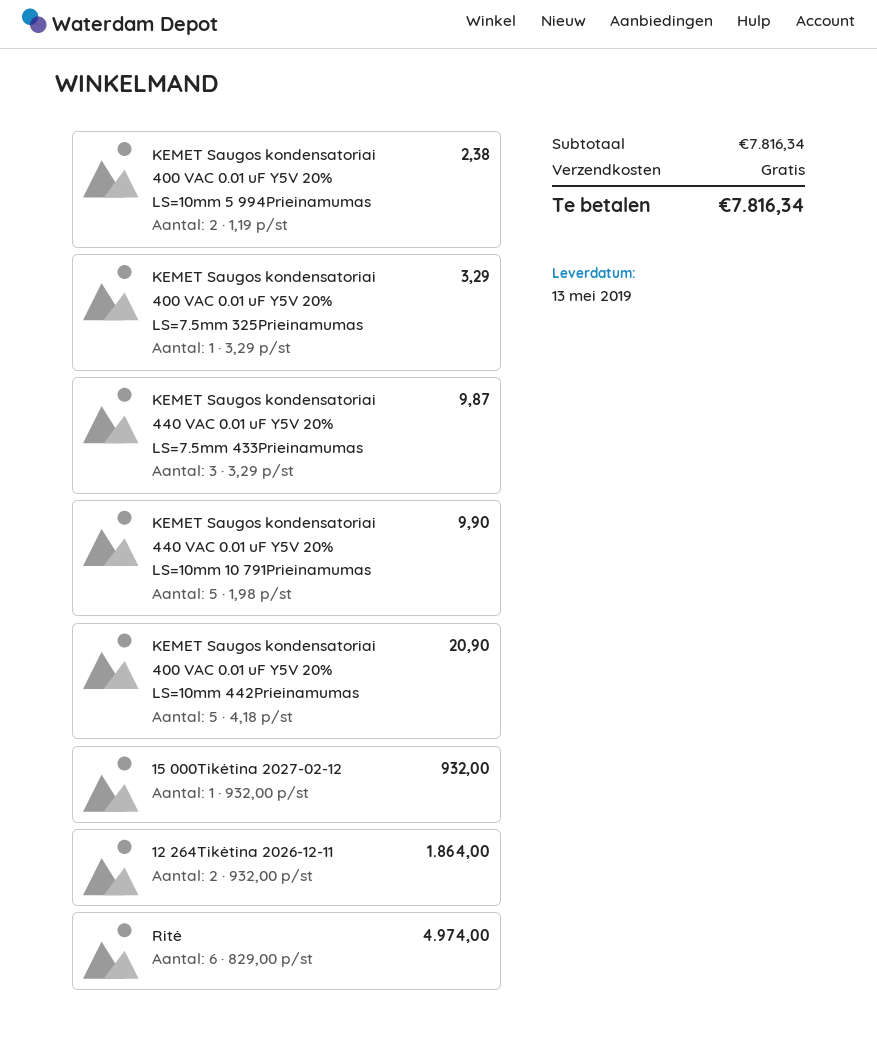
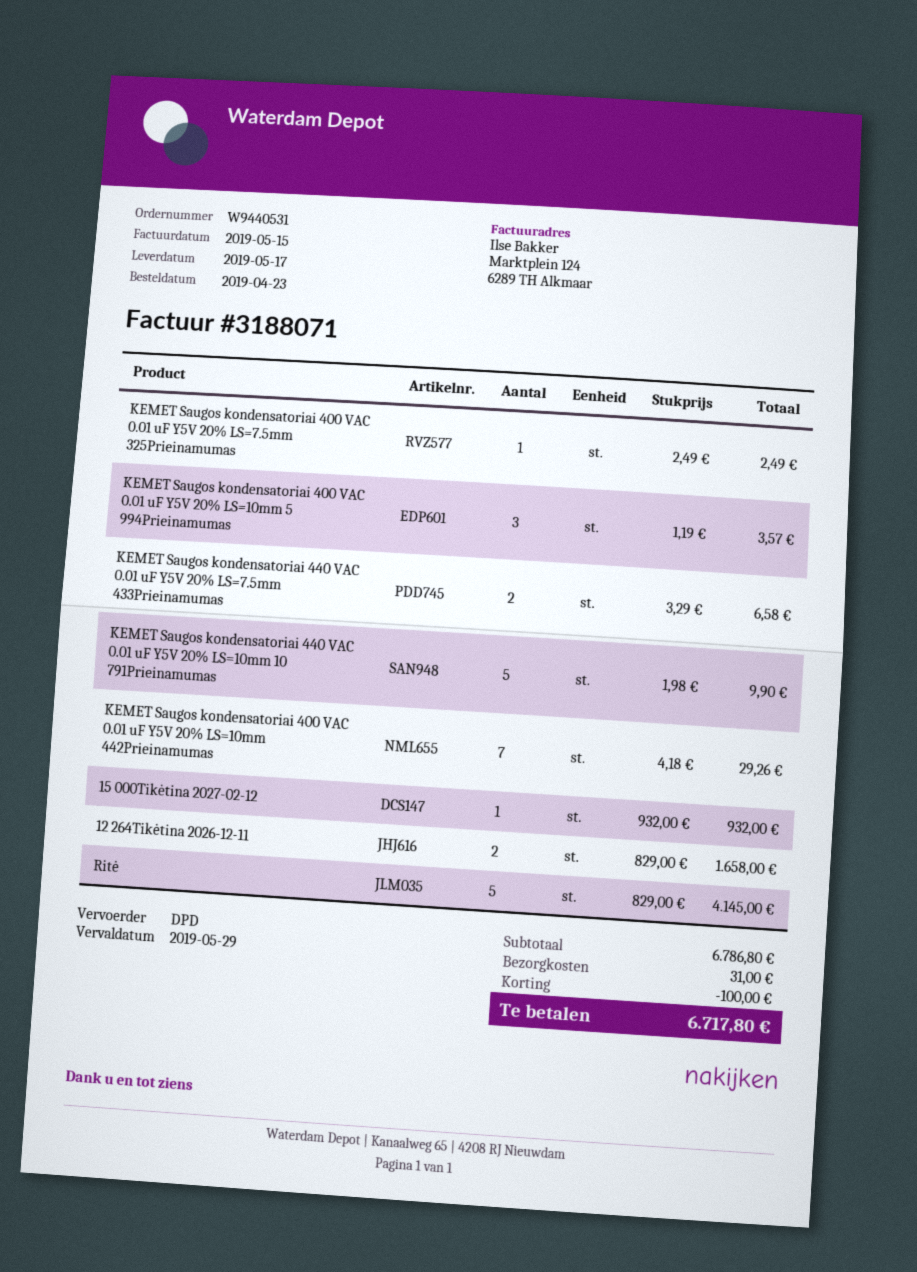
delivery date: 2019-05-13 -> 2019-05-17
KEMET Saugos kondensatoriai 400 VAC 0.01 uF Y5V 20% LS=10mm 5 994Prieinamumas: 2 x 1.19 = 2.38 -> 3 x 1.19 = 3.57
KEMET Saugos kondensatoriai 400 VAC 0.01 uF Y5V 20% LS=7.5mm 325Prieinamumas: 1 x 3.29 = 3.29 -> 1 x 2.49 = 2.49
KEMET Saugos kondensatoriai 440 VAC 0.01 uF Y5V 20% LS=7.5mm 433Prieinamumas: 3 x 3.29 = 9.87 -> 2 x 3.29 = 6.58
KEMET Saugos kondensatoriai 400 VAC 0.01 uF Y5V 20% LS=10mm 442Prieinamumas: 5 x 4.18 = 20.90 -> 7 x 4.18 = 29.26
12 264Tikėtina 2026-12-11: 2 x 932.00 = 1864.00 -> 2 x 829.00 = 1658.00
Ritė: 6 x 829.00 = 4974.00 -> 5 x 829.00 = 4145.00
subtotal: 7816.34 -> 6786.80
discount: none -> 100.00
shipping: 0.00 -> 31.00
total: 7816.34 -> 6717.80

